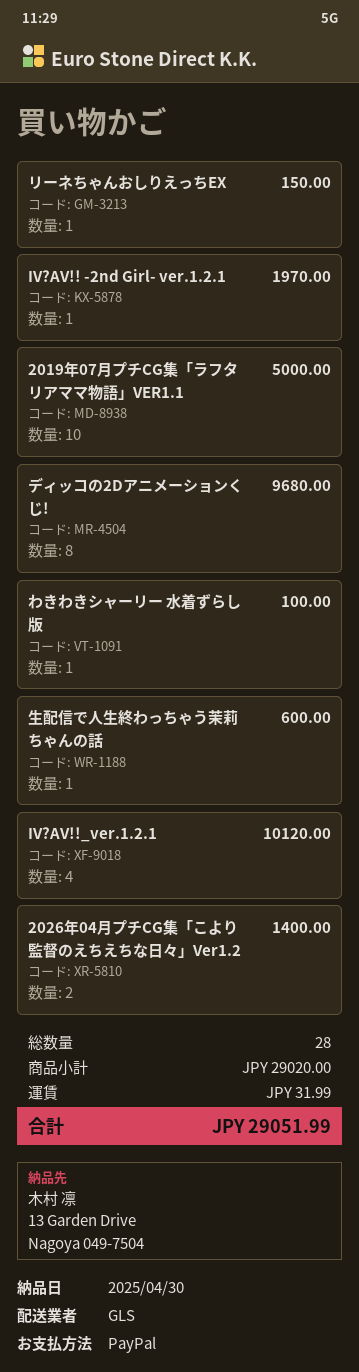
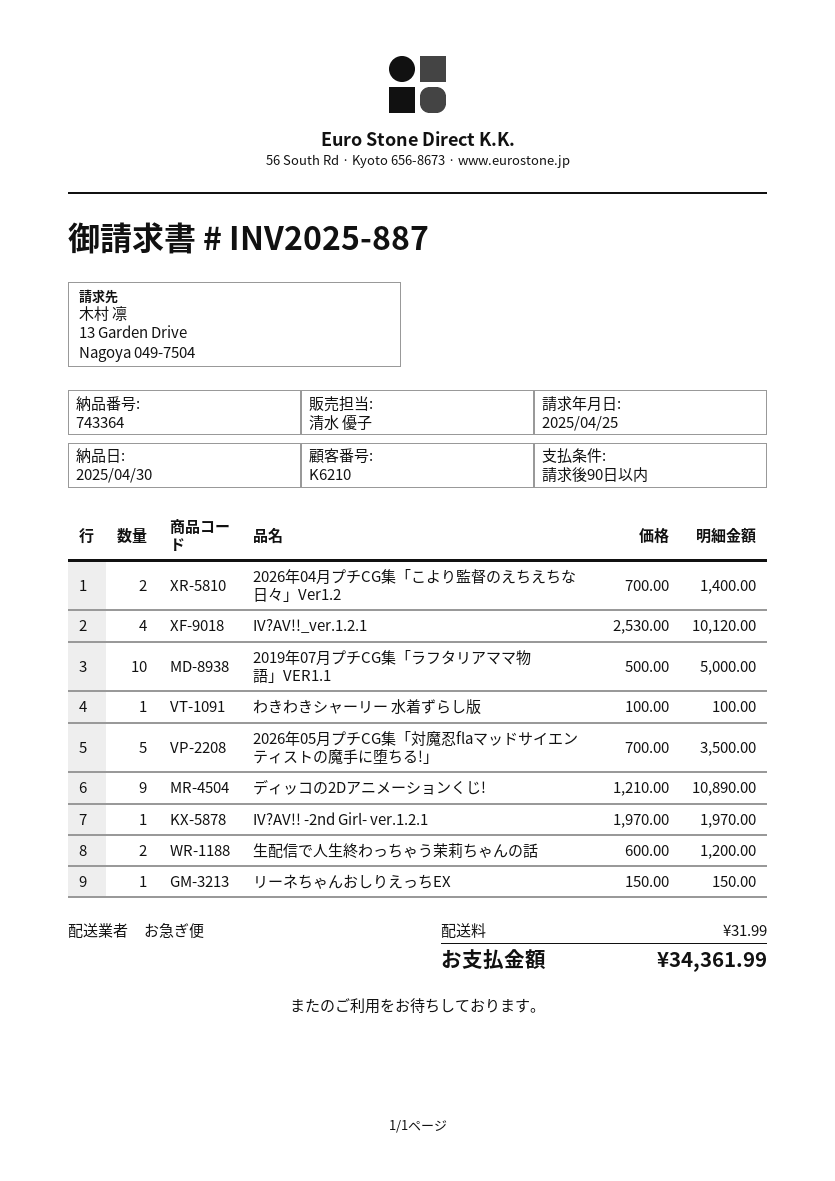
shipping method: GLS -> express
ディッコの2Dアニメーションくじ!: 8 for 9680.00 -> 9 for 10890.00
生配信で人生終わっちゃう茉莉ちゃんの話: 1 for 600.00 -> 2 for 1200.00
2026年05月プチCG集「対魔忍flaマッドサイエンティストの魔手に堕ちる!」: none -> 5 for 3500.00
total: 29051.99 -> 34361.99

